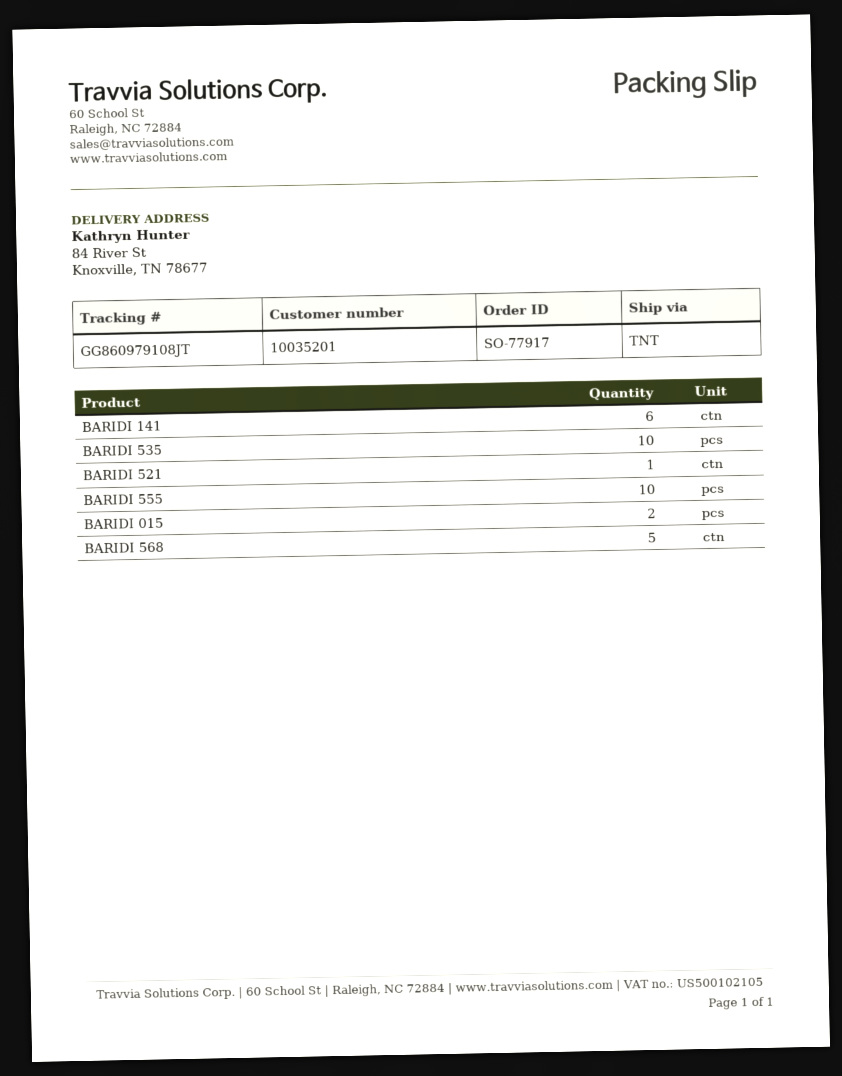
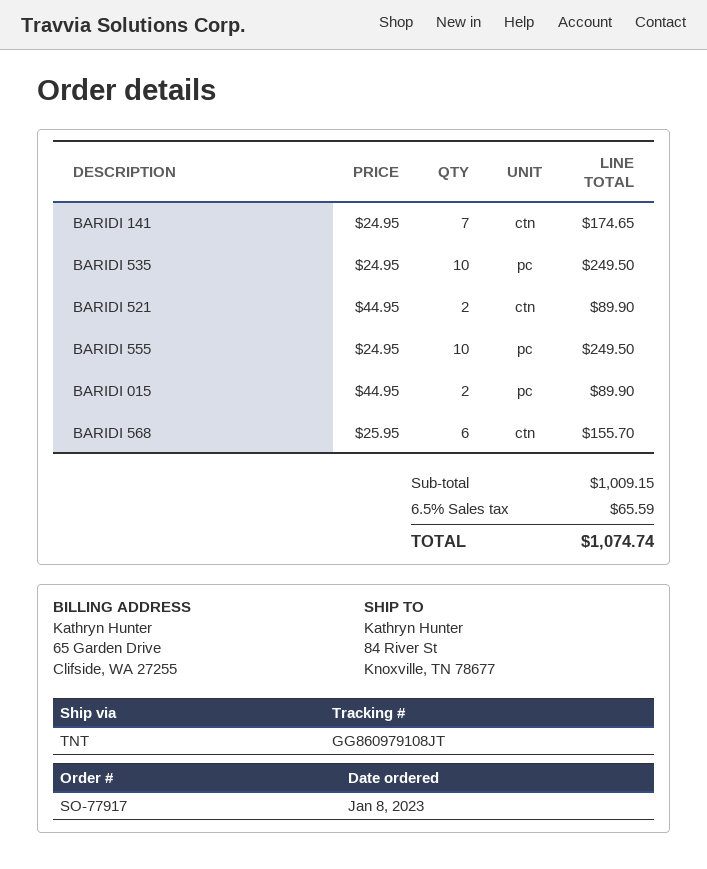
BARIDI 141: 6 -> 7
BARIDI 521: 1 -> 2
BARIDI 568: 5 -> 6

